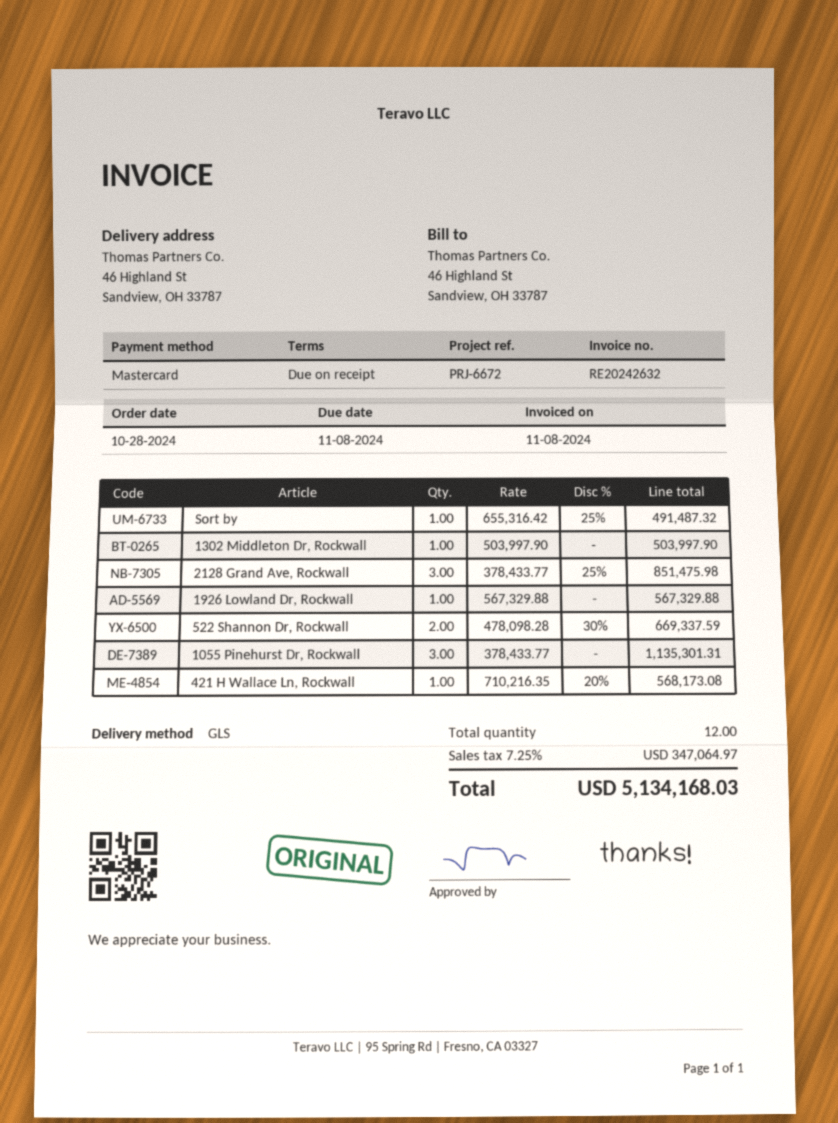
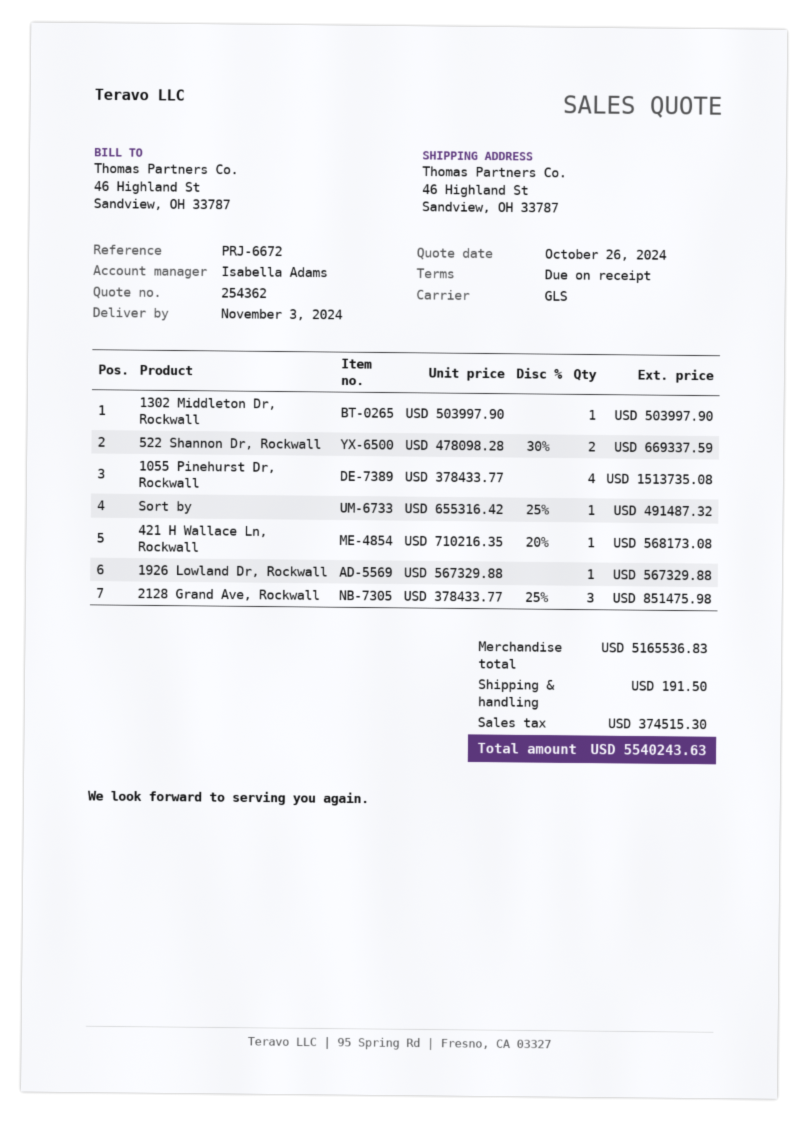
1055 Pinehurst Dr, Rockwall: 3 x 378433.77 = 1135301.31 -> 4 x 378433.77 = 1513735.08
shipping: none -> 191.50
tax: 347064.97 -> 374515.30
total: 5134168.03 -> 5540243.63

